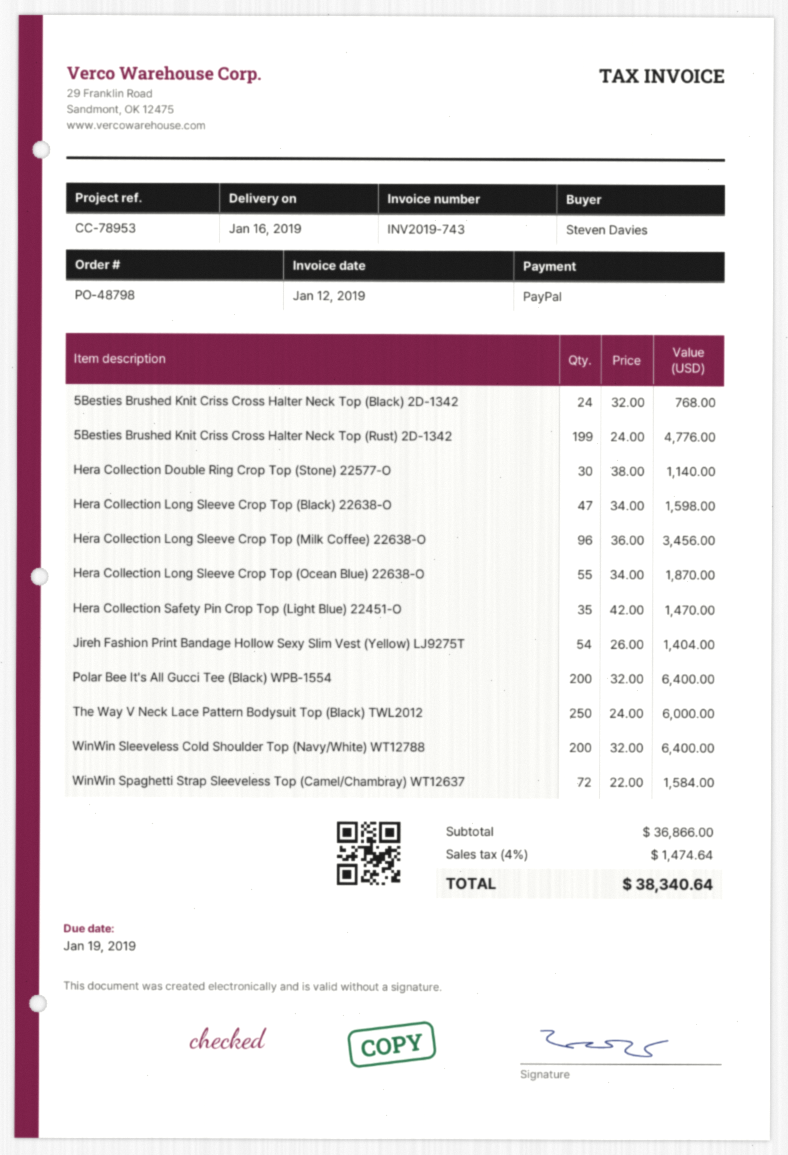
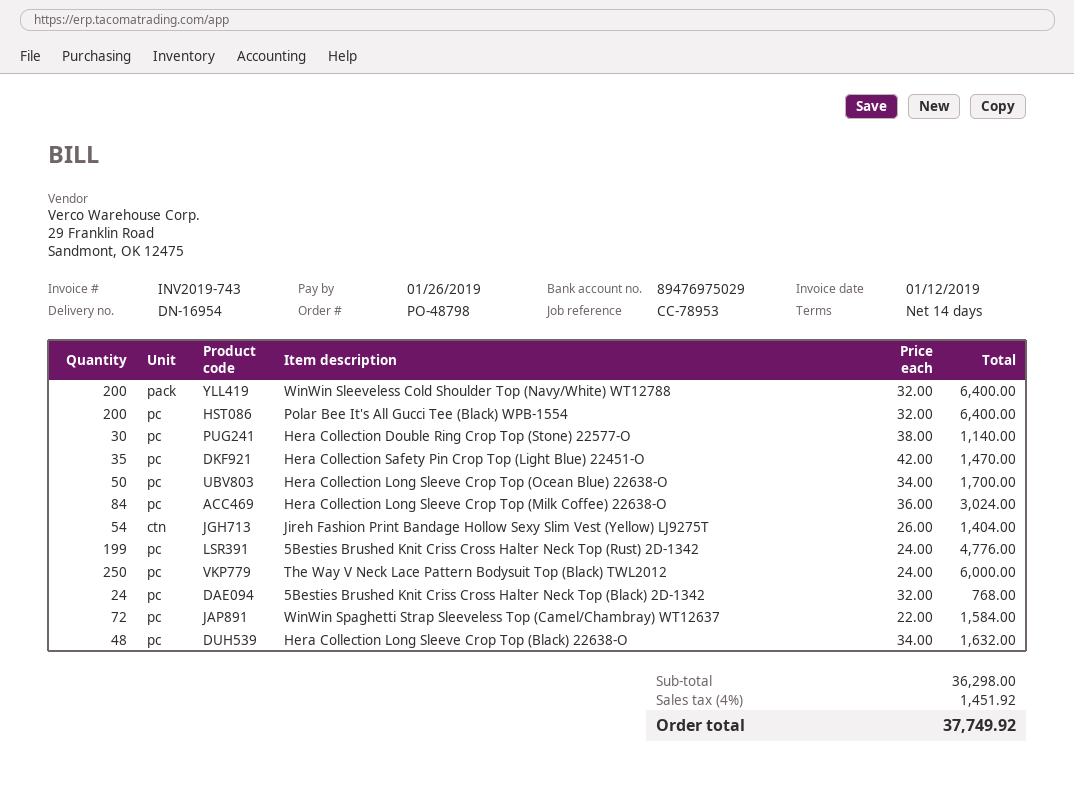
due date: 2019-01-19 -> 2019-01-26
Hera Collection Long Sleeve Crop Top (Black) 22638-O: 47 x 34.00 = 1598.00 -> 48 x 34.00 = 1632.00
Hera Collection Long Sleeve Crop Top (Milk Coffee) 22638-O: 96 x 36.00 = 3456.00 -> 84 x 36.00 = 3024.00
Hera Collection Long Sleeve Crop Top (Ocean Blue) 22638-O: 55 x 34.00 = 1870.00 -> 50 x 34.00 = 1700.00
subtotal: 36866.00 -> 36298.00
tax: 4% = 1474.64 -> 4% = 1451.92
total: 38340.64 -> 37749.92

